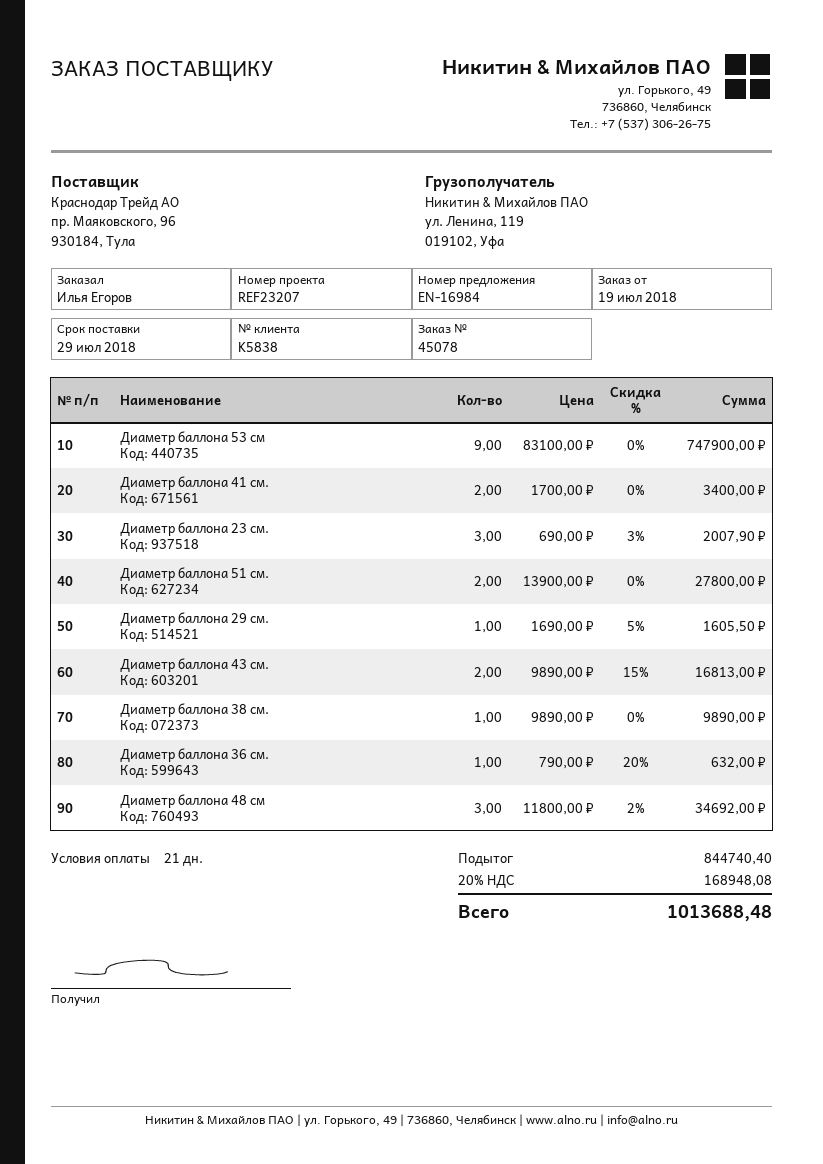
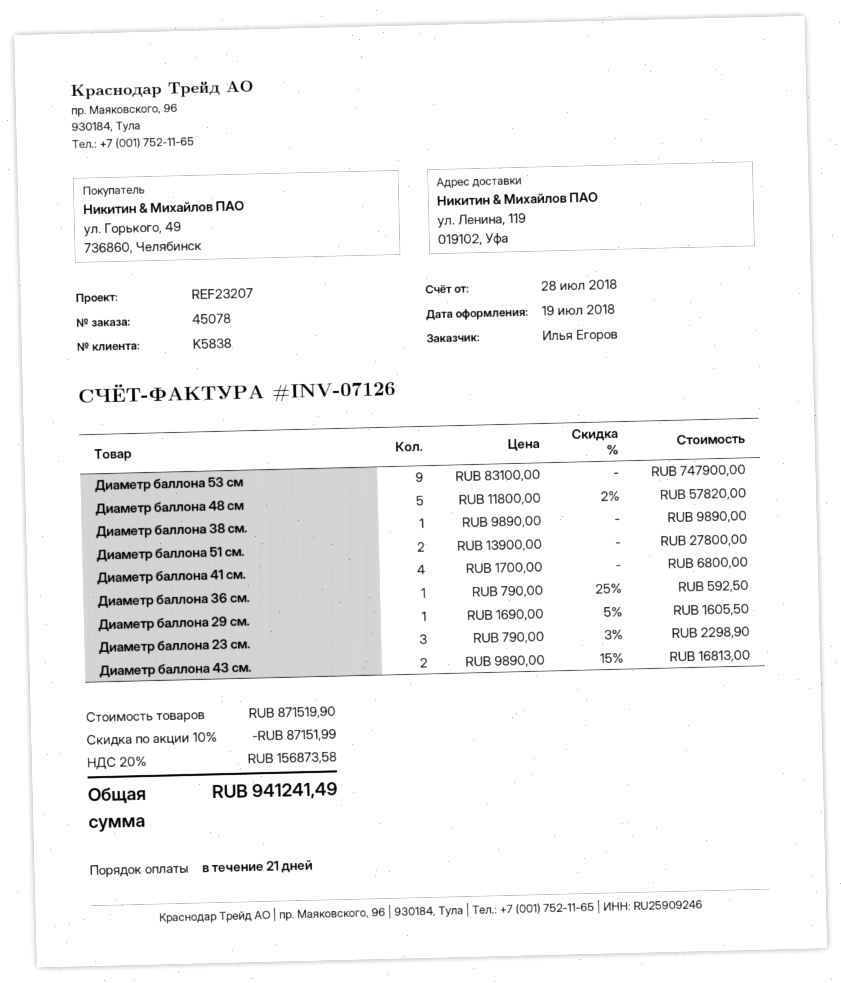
Диаметр баллона 41 см.: 2 x 1700.00 = 3400.00 -> 4 x 1700.00 = 6800.00
Диаметр баллона 23 см.: 3 x 690.00 - 3% = 2007.90 -> 3 x 790.00 - 3% = 2298.90
Диаметр баллона 36 см.: 1 x 790.00 - 20% = 632.00 -> 1 x 790.00 - 25% = 592.50
Диаметр баллона 48 см: 3 x 11800.00 - 2% = 34692.00 -> 5 x 11800.00 - 2% = 57820.00
subtotal: 844740.40 -> 871519.90
discount: none -> 10% = 87151.99
tax: 20% = 168948.08 -> 20% = 156873.58
total: 1013688.48 -> 941241.49

